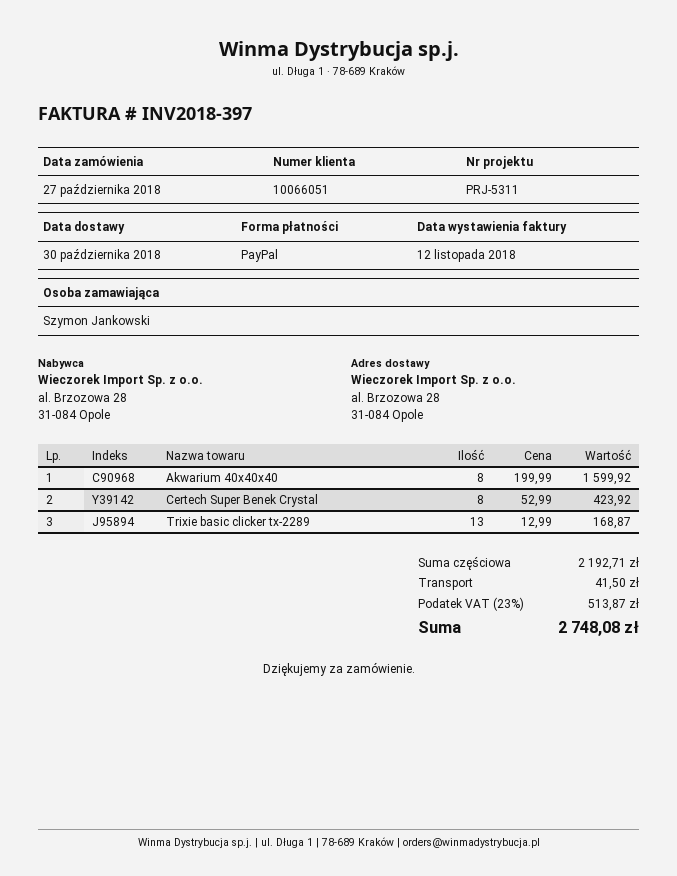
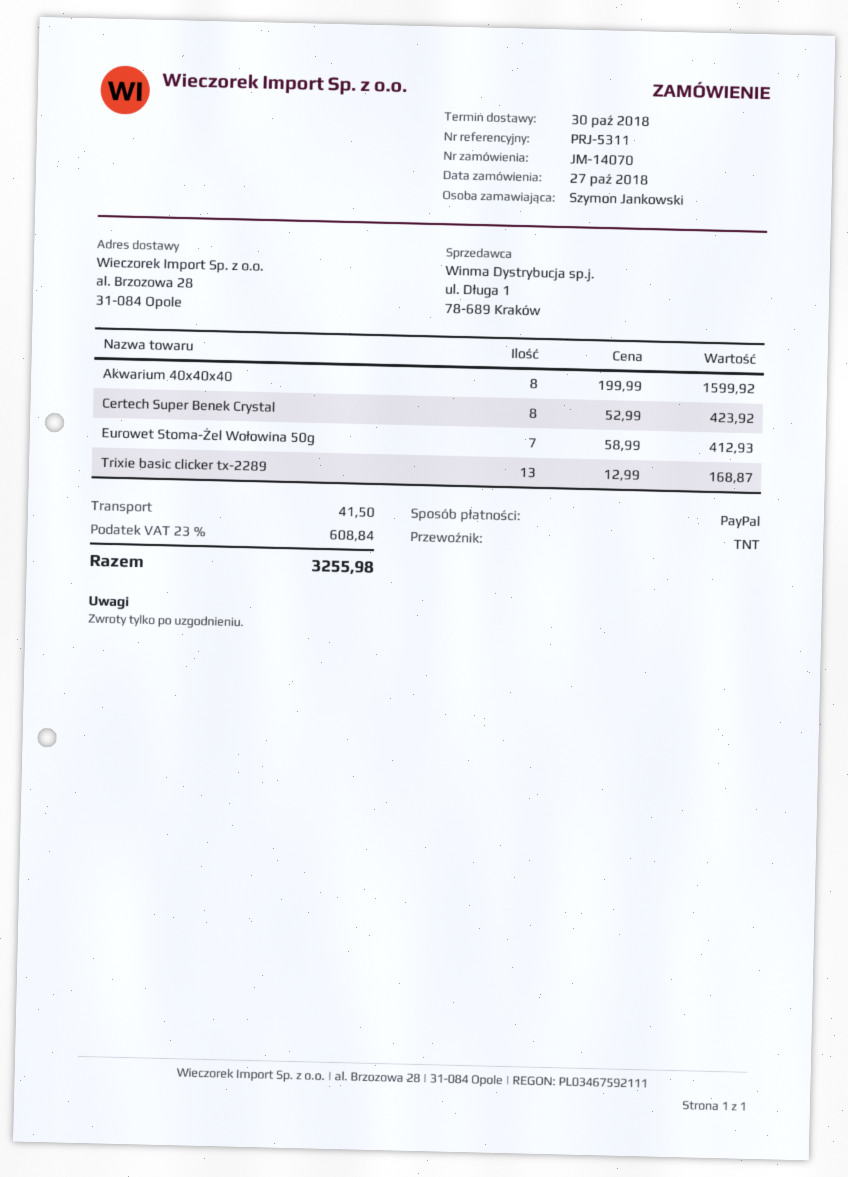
Eurowet Stoma-Żel Wołowina 50g: none -> 7 x 58.99 = 412.93
tax: 23% = 513.87 -> 23% = 608.84
total: 2748.08 -> 3255.98

